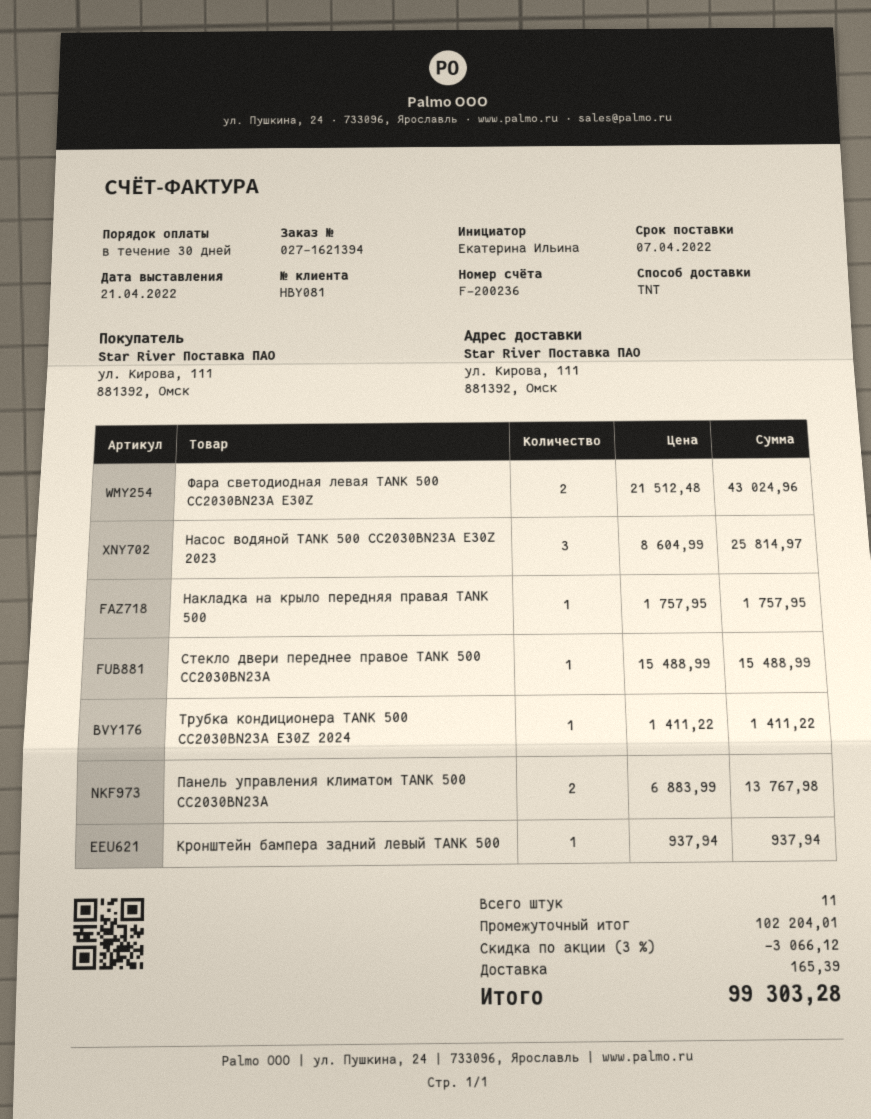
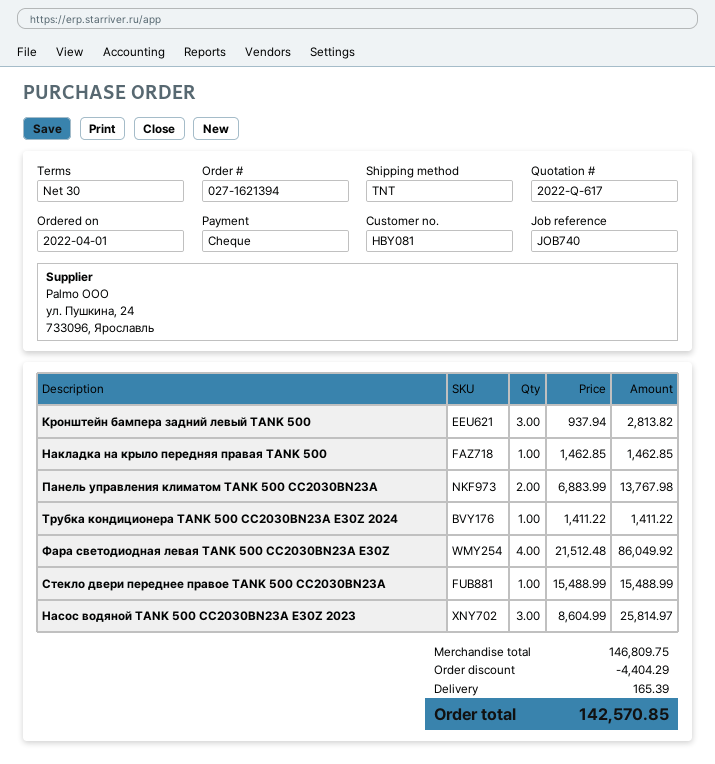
Фара светодиодная левая TANK 500 CC2030BN23A E30Z: 2 x 21512.48 = 43024.96 -> 4 x 21512.48 = 86049.92
Накладка на крыло передняя правая TANK 500: 1 x 1757.95 = 1757.95 -> 1 x 1462.85 = 1462.85
Кронштейн бампера задний левый TANK 500: 1 x 937.94 = 937.94 -> 3 x 937.94 = 2813.82
subtotal: 102204.01 -> 146809.75
discount: 3066.12 -> 4404.29
total: 99303.28 -> 142570.85

